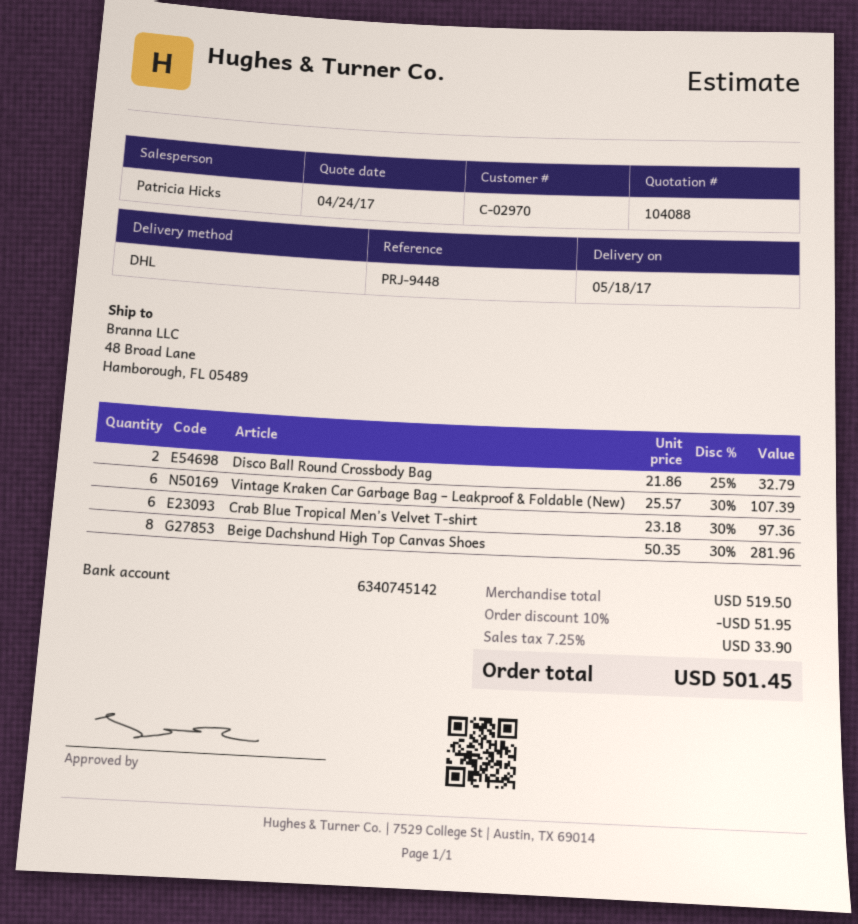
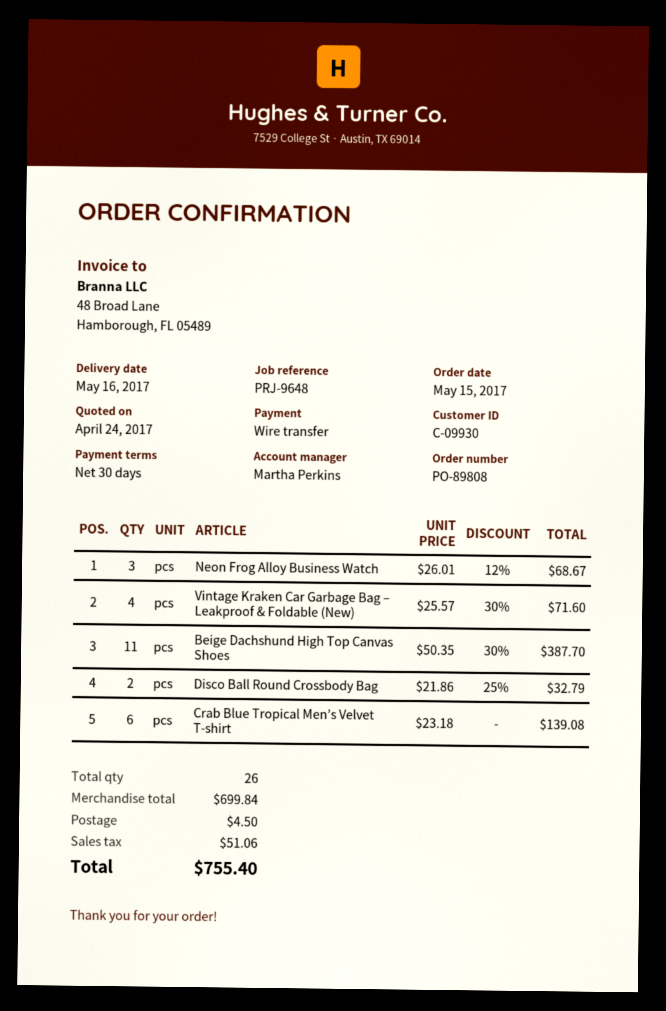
delivery date: 2017-05-18 -> 2017-05-16
customer number: C-02970 -> C-09930
reference: PRJ-9448 -> PRJ-9648
sales rep: Patricia Hicks -> Martha Perkins
Vintage Kraken Car Garbage Bag – Leakproof & Foldable (New): 6 x 25.57 - 30% = 107.39 -> 4 x 25.57 - 30% = 71.60
Crab Blue Tropical Men’s Velvet T-shirt: 6 x 23.18 - 30% = 97.36 -> 6 x 23.18 = 139.08
Beige Dachshund High Top Canvas Shoes: 8 x 50.35 - 30% = 281.96 -> 11 x 50.35 - 30% = 387.70
Neon Frog Alloy Business Watch: none -> 3 x 26.01 - 12% = 68.67
subtotal: 519.50 -> 699.84
discount: 10% = 51.95 -> none
shipping: none -> 4.50
tax: 33.90 -> 51.06
total: 501.45 -> 755.40

